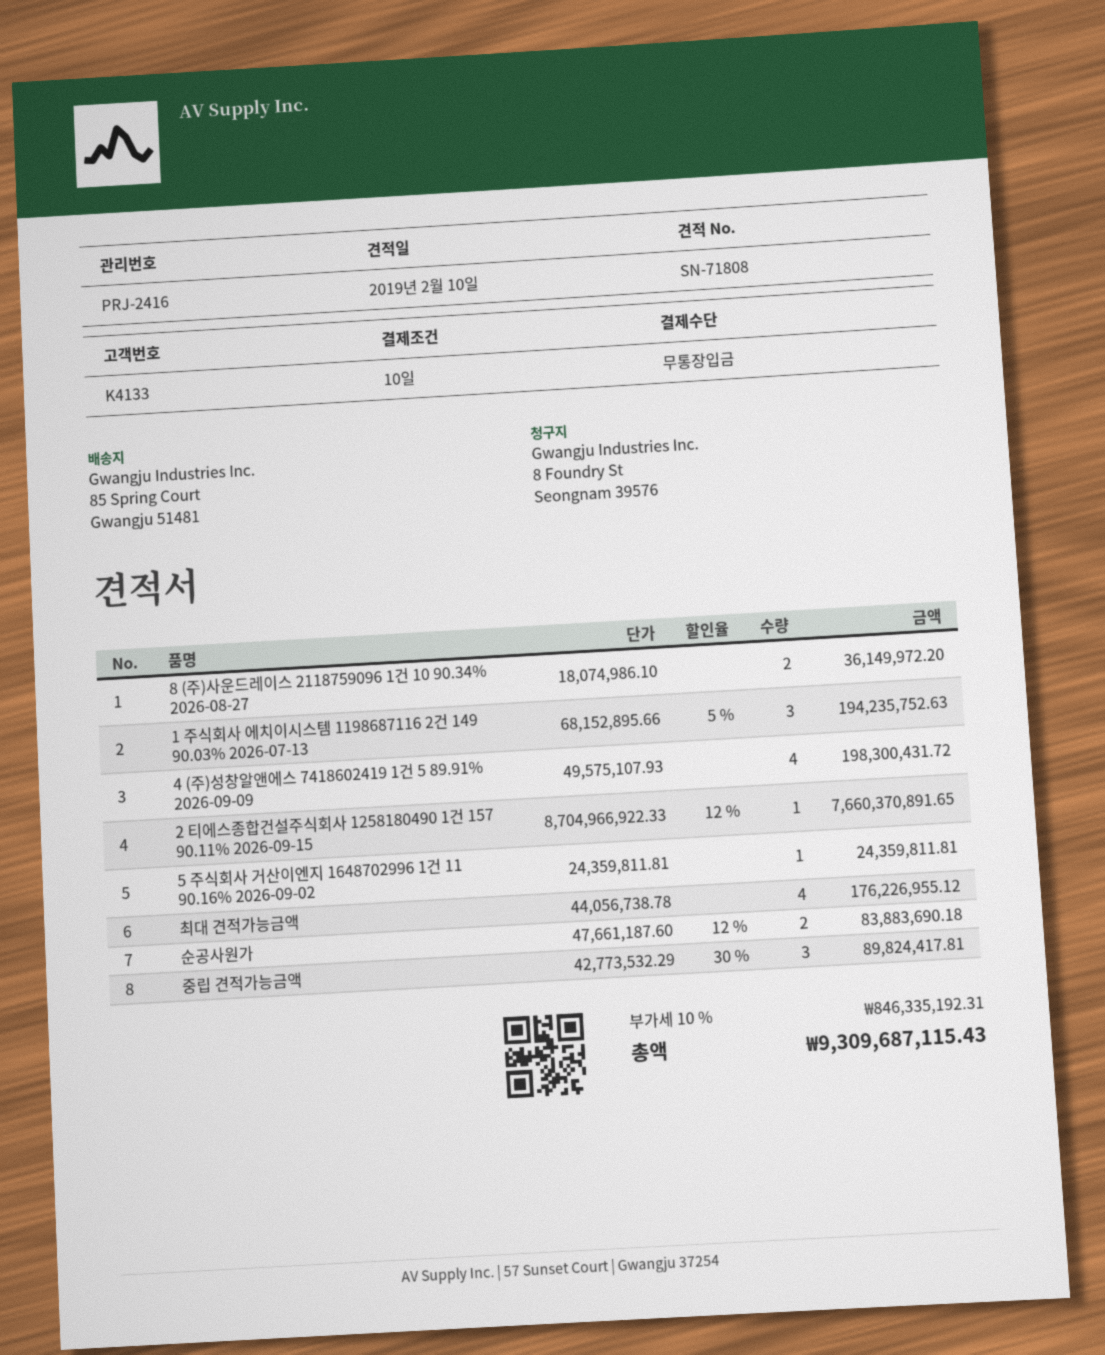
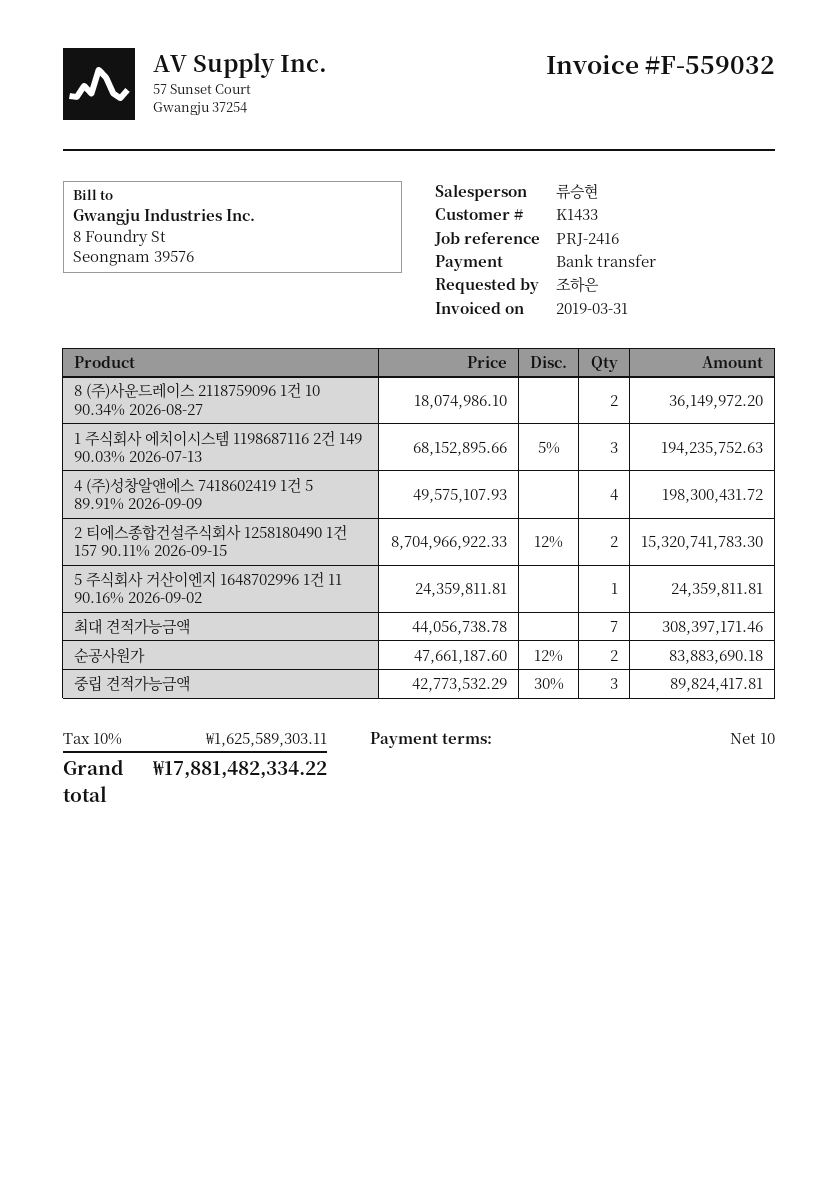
customer number: K4133 -> K1433
2 티에스종합건설주식회사 1258180490 1건 157 90.11% 2026-09-15: 1 x 8704966922.33 - 12% = 7660370891.65 -> 2 x 8704966922.33 - 12% = 15320741783.30
최대 견적가능금액: 4 x 44056738.78 = 176226955.12 -> 7 x 44056738.78 = 308397171.46
tax: 10% = 846335192.31 -> 10% = 1625589303.11
total: 9309687115.43 -> 17881482334.22

